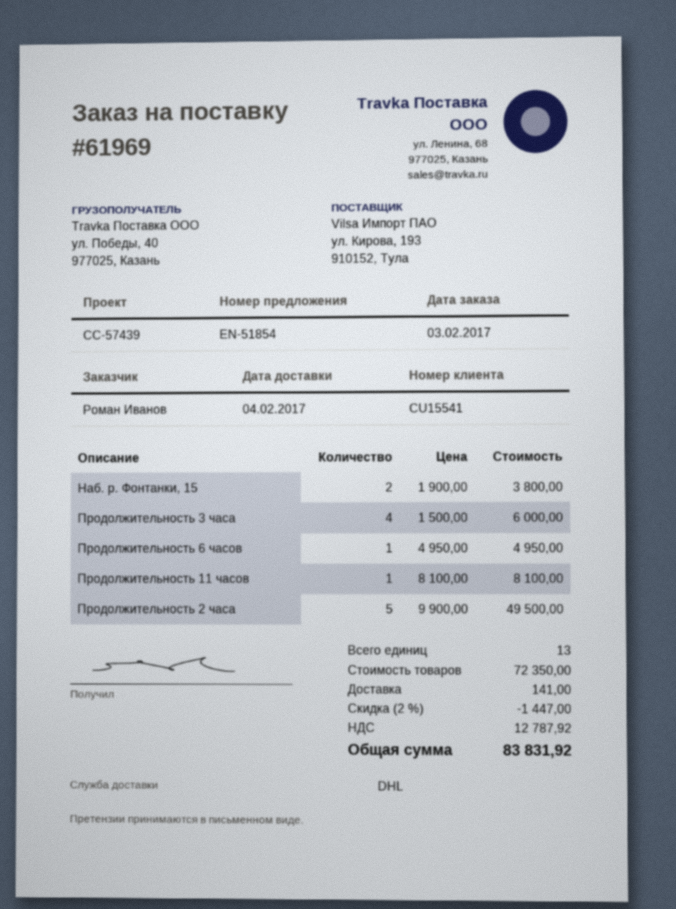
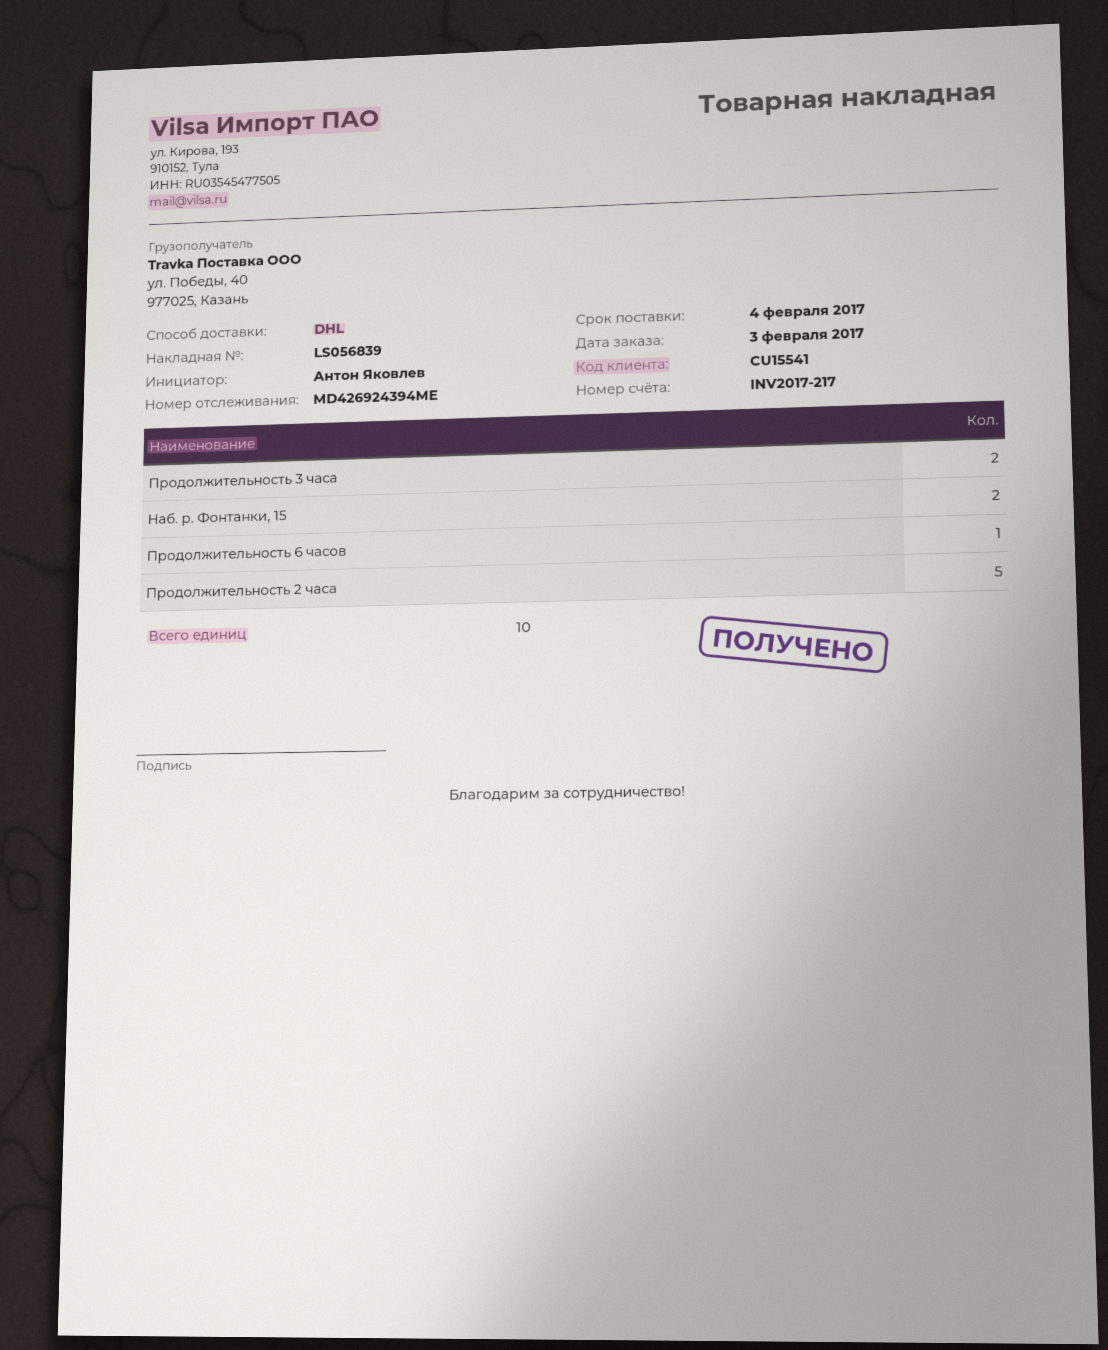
ordered by: Роман Иванов -> Антон Яковлев
Продолжительность 3 часа: 4 -> 2
Продолжительность 11 часов: 1 -> none
total quantity: 13 -> 10

